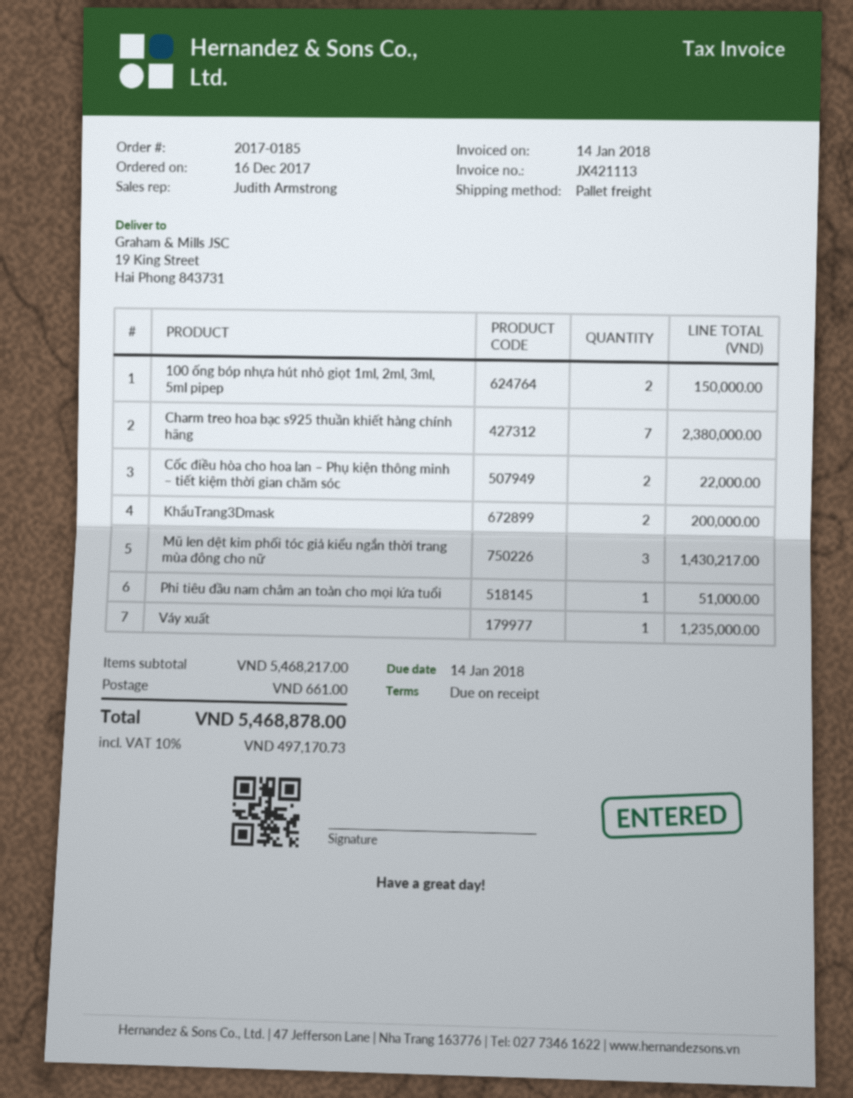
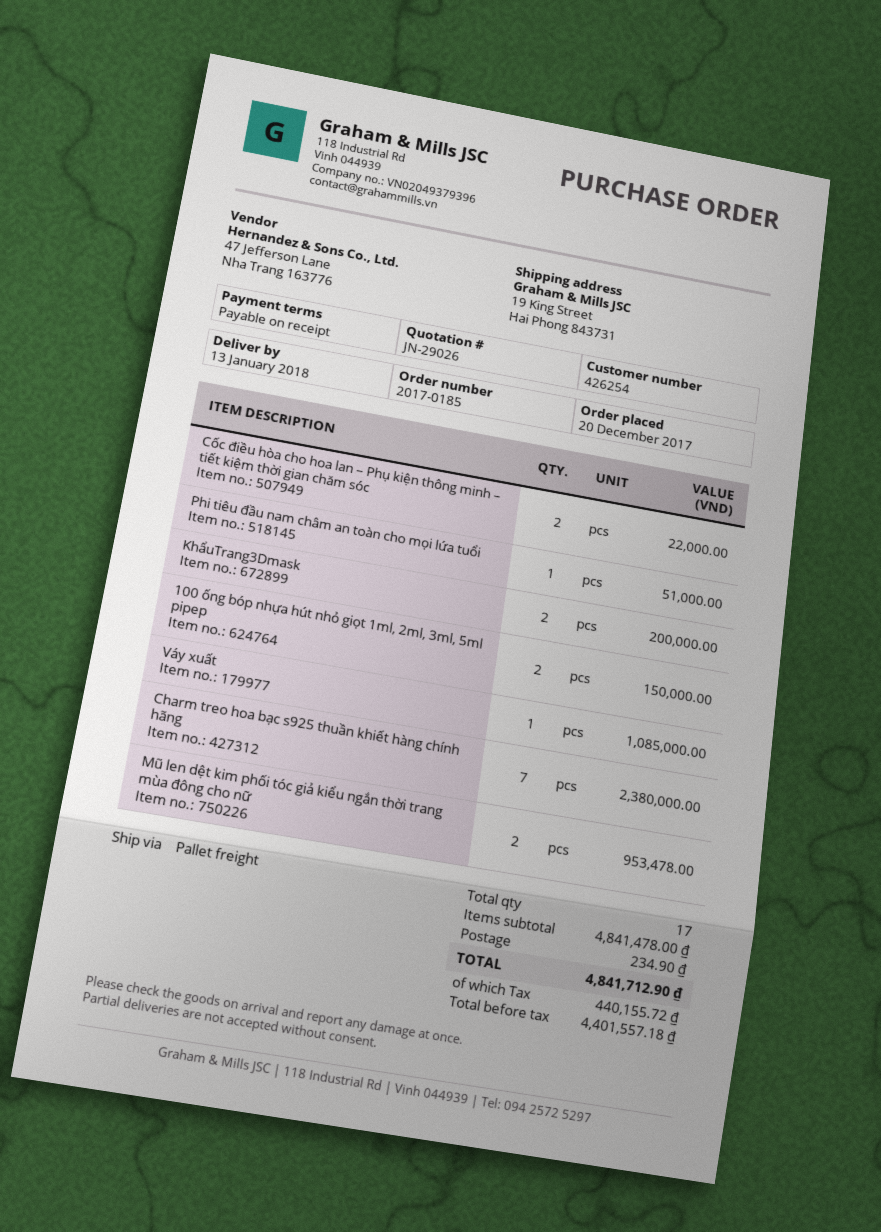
order date: 2017-12-16 -> 2017-12-20
Mũ len dệt kim phối tóc giả kiểu ngắn thời trang mùa đông cho nữ: 3 for 1430217.00 -> 2 for 953478.00
Váy xuất: 1 for 1235000.00 -> 1 for 1085000.00
subtotal: 5468217.00 -> 4841478.00
shipping: 661.00 -> 234.90
tax: 497170.73 -> 440155.72
total: 5468878.00 -> 4841712.90

